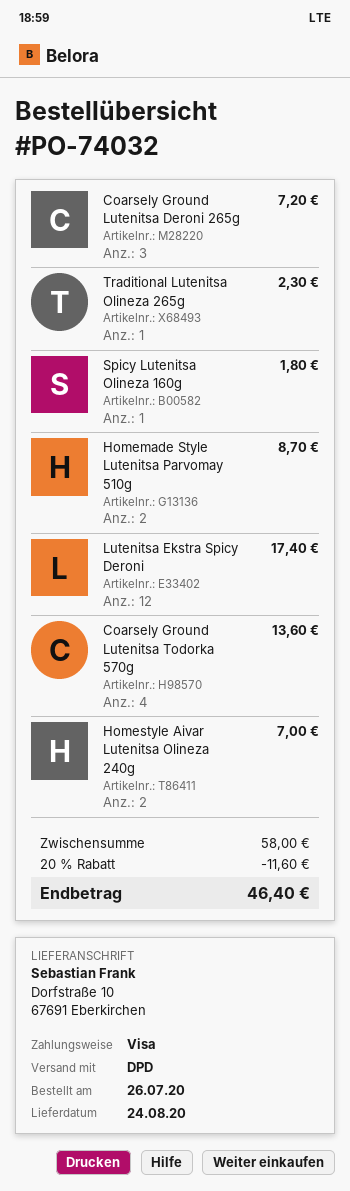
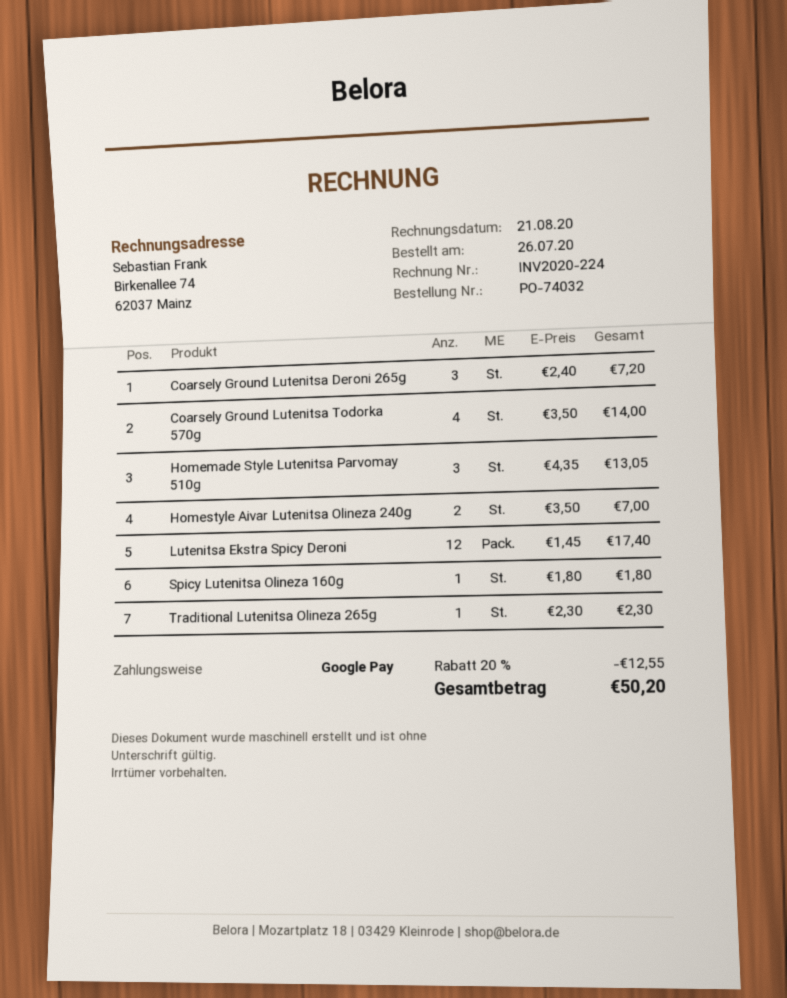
payment method: Visa -> Google Pay
Homemade Style Lutenitsa Parvomay 510g: 2 for 8.70 -> 3 for 13.05
Coarsely Ground Lutenitsa Todorka 570g: 4 for 13.60 -> 4 for 14.00
discount: 20% = 11.60 -> 20% = 12.55
total: 46.40 -> 50.20

